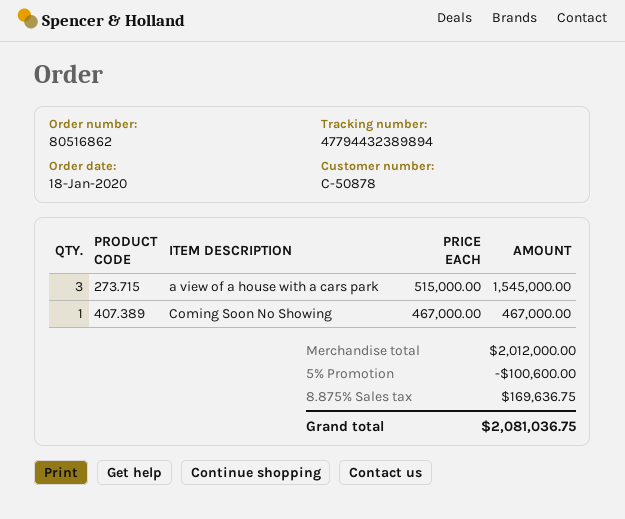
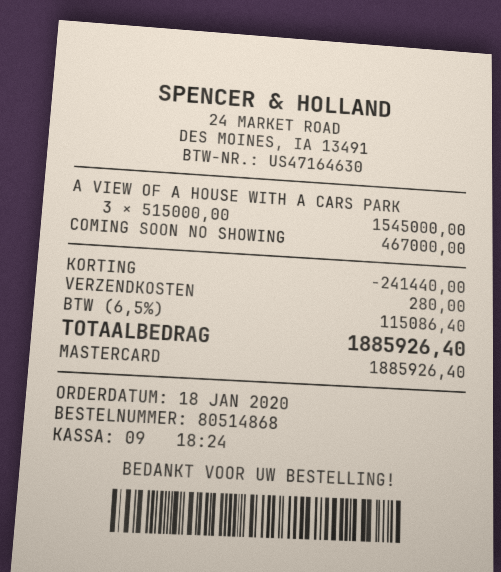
order number: 80516862 -> 80514868
discount: 100600.00 -> 241440.00
shipping: none -> 280.00
tax: 8.875% = 169636.75 -> 6.5% = 115086.40
total: 2081036.75 -> 1885926.40

